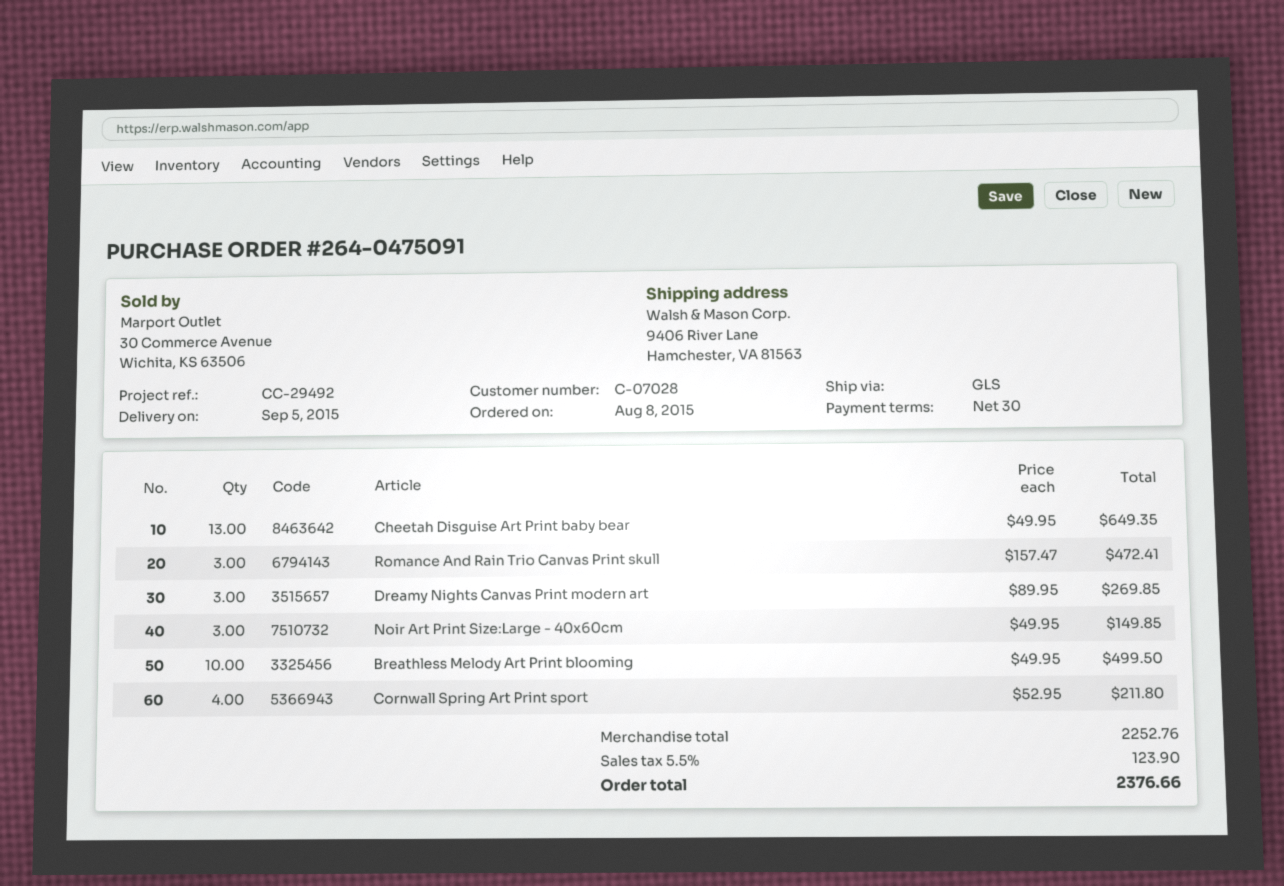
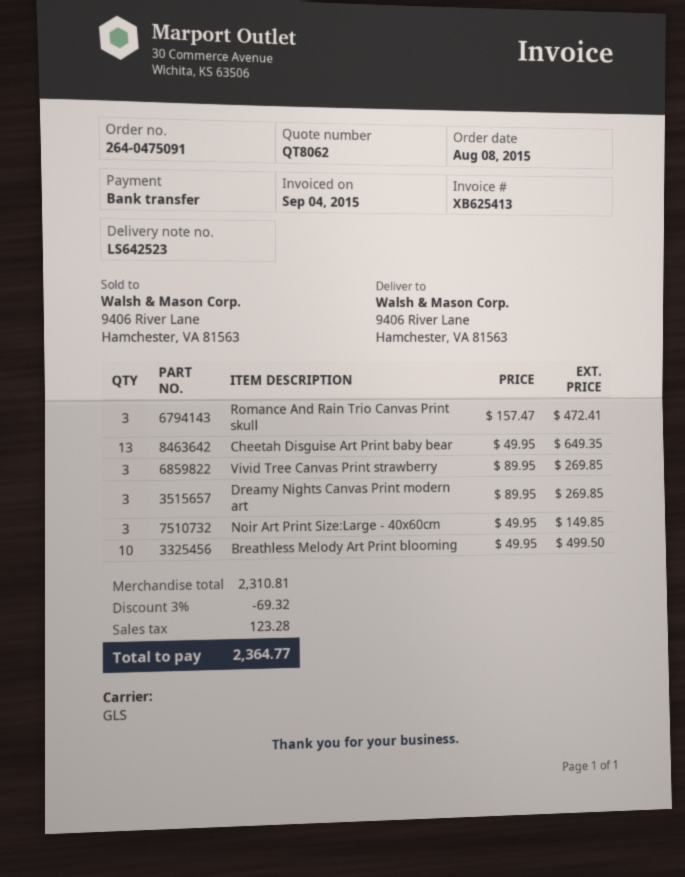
Cornwall Spring Art Print sport: 4 x 52.95 = 211.80 -> none
Vivid Tree Canvas Print strawberry: none -> 3 x 89.95 = 269.85
subtotal: 2252.76 -> 2310.81
discount: none -> 3% = 69.32
tax: 123.90 -> 123.28
total: 2376.66 -> 2364.77

